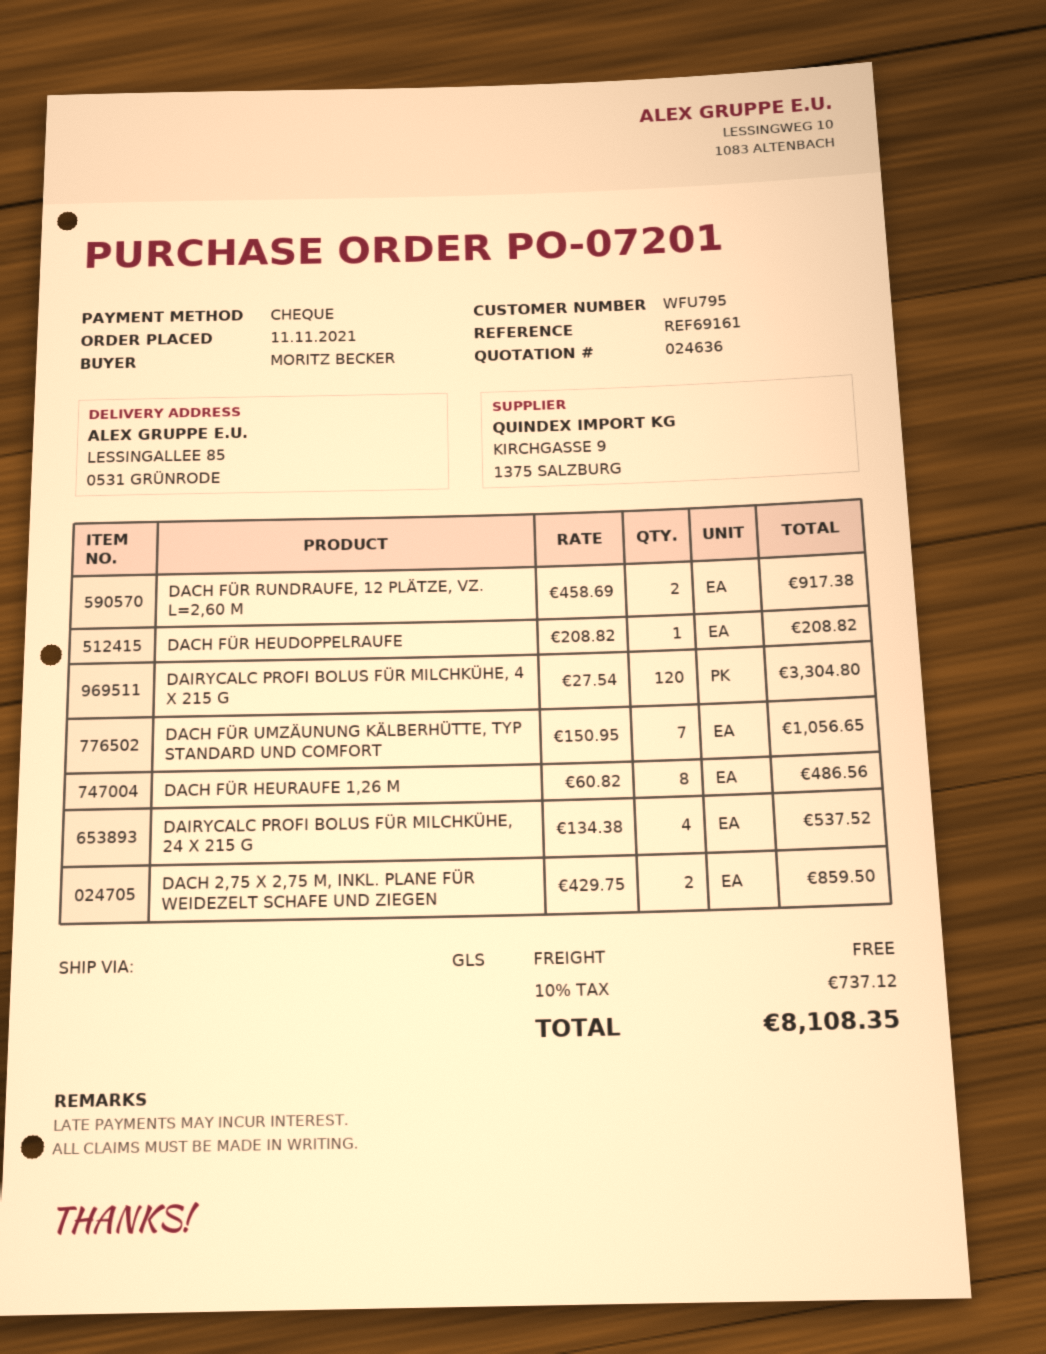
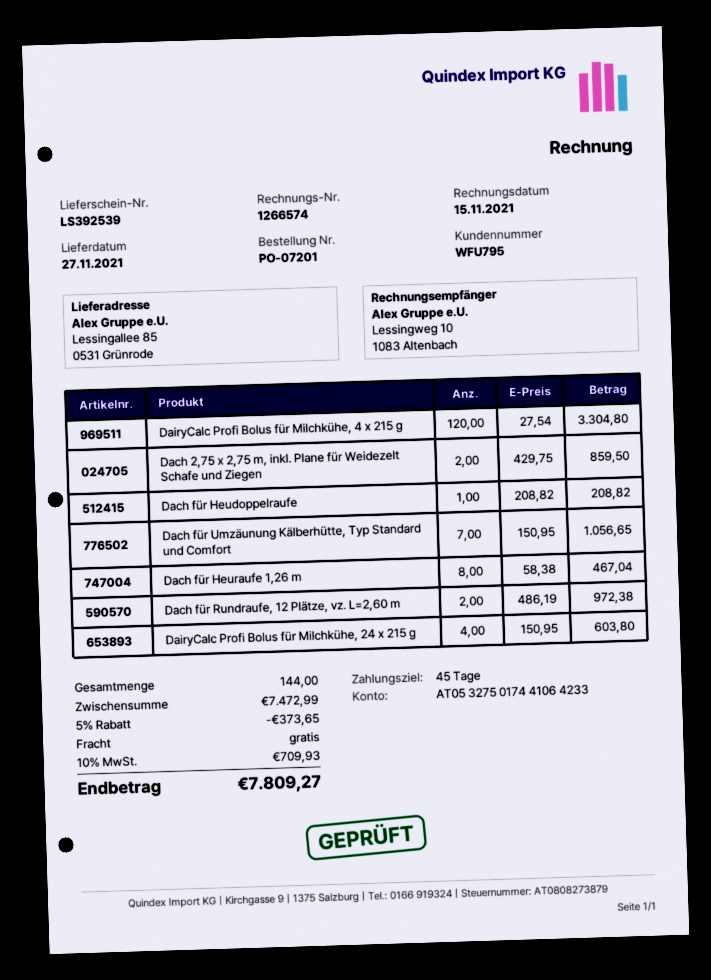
DACH FÜR RUNDRAUFE, 12 PLÄTZE, VZ. L=2,60 M: 2 x 458.69 = 917.38 -> 2 x 486.19 = 972.38
DACH FÜR HEURAUFE 1,26 M: 8 x 60.82 = 486.56 -> 8 x 58.38 = 467.04
DAIRYCALC PROFI BOLUS FÜR MILCHKÜHE, 24 X 215 G: 4 x 134.38 = 537.52 -> 4 x 150.95 = 603.80
discount: none -> 5% = 373.65
tax: 10% = 737.12 -> 10% = 709.93
total: 8108.35 -> 7809.27

